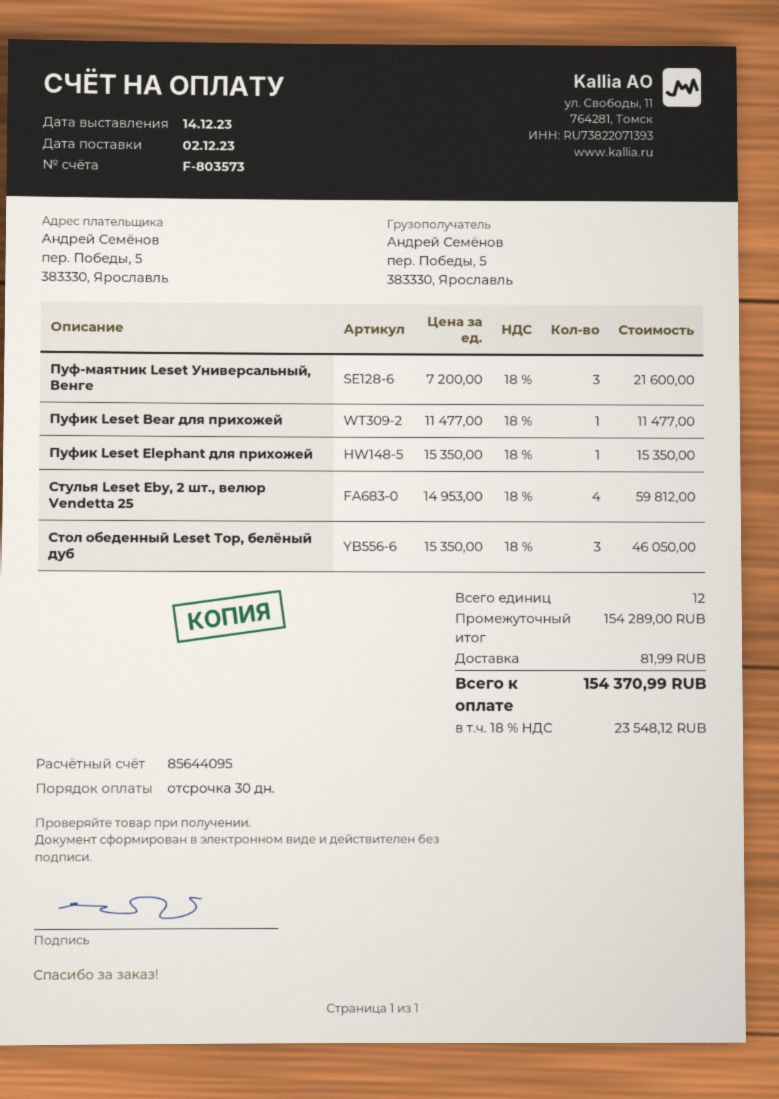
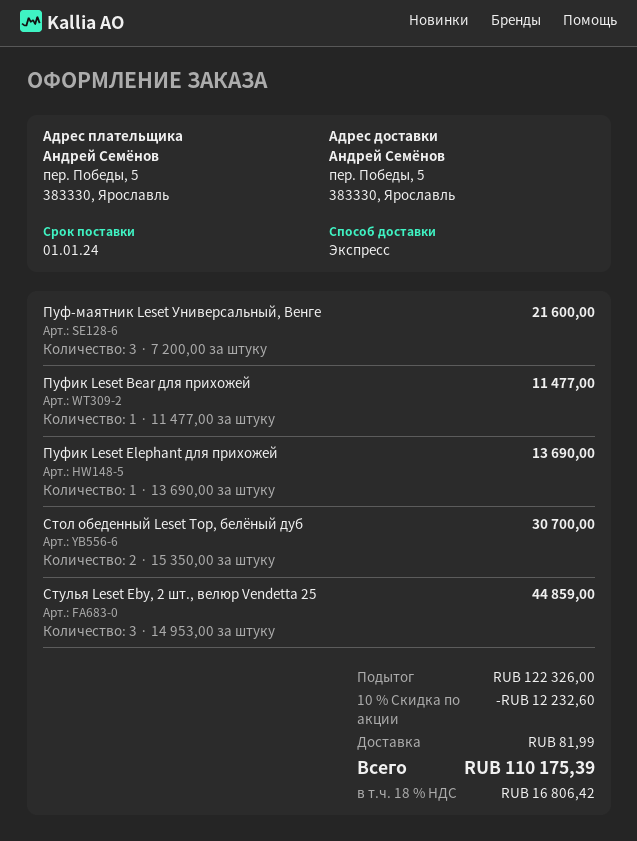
delivery date: 2023-12-02 -> 2024-01-01
Пуфик Leset Elephant для прихожей: 1 x 15350.00 = 15350.00 -> 1 x 13690.00 = 13690.00
Стулья Leset Eby, 2 шт., велюр Vendetta 25: 4 x 14953.00 = 59812.00 -> 3 x 14953.00 = 44859.00
Стол обеденный Leset Тор, белёный дуб: 3 x 15350.00 = 46050.00 -> 2 x 15350.00 = 30700.00
subtotal: 154289.00 -> 122326.00
discount: none -> 10% = 12232.60
tax: 18% = 23548.12 -> 18% = 16806.42
total: 154370.99 -> 110175.39

